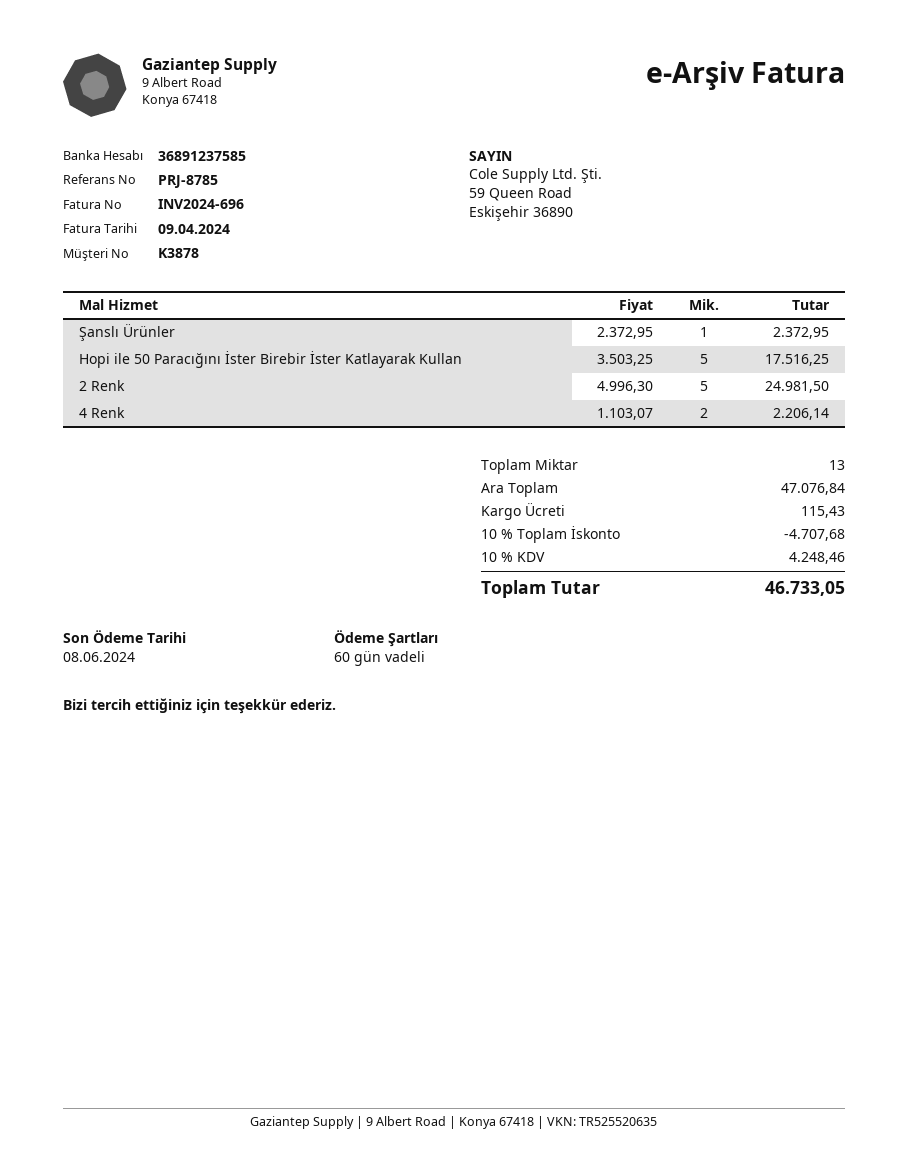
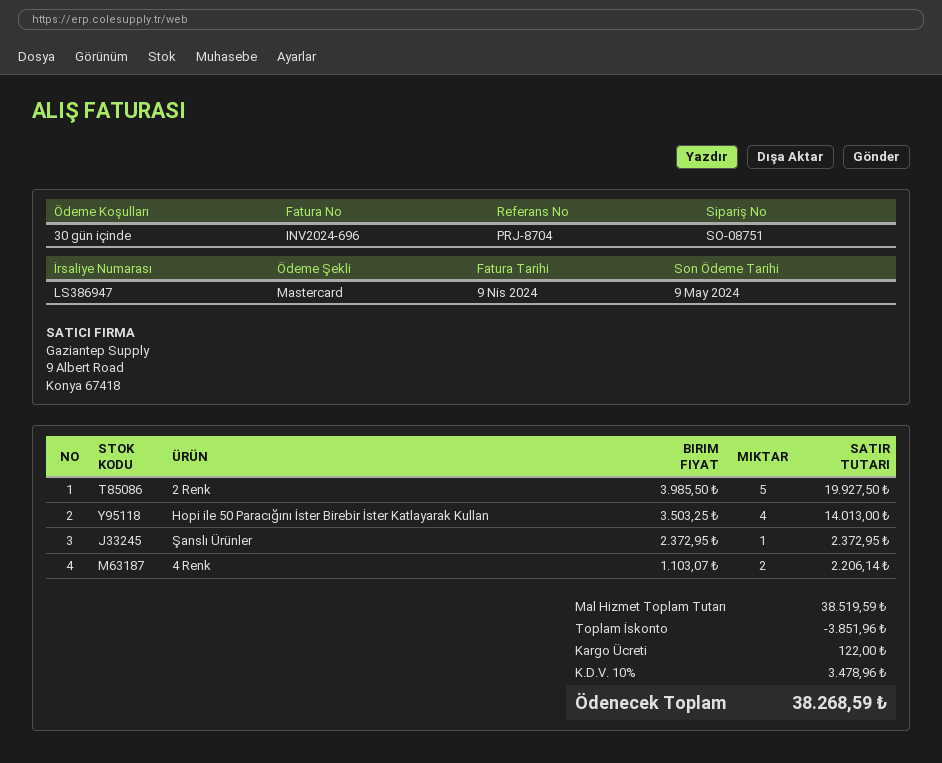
payment terms: 60 days -> 30 days
due date: 2024-06-08 -> 2024-05-09
reference: PRJ-8785 -> PRJ-8704
Hopi ile 50 Paracığını İster Birebir İster Katlayarak Kullan: 5 x 3503.25 = 17516.25 -> 4 x 3503.25 = 14013.00
2 Renk: 5 x 4996.30 = 24981.50 -> 5 x 3985.50 = 19927.50
subtotal: 47076.84 -> 38519.59
discount: 4707.68 -> 3851.96
shipping: 115.43 -> 122.00
tax: 10% = 4248.46 -> 10% = 3478.96
total: 46733.05 -> 38268.59

